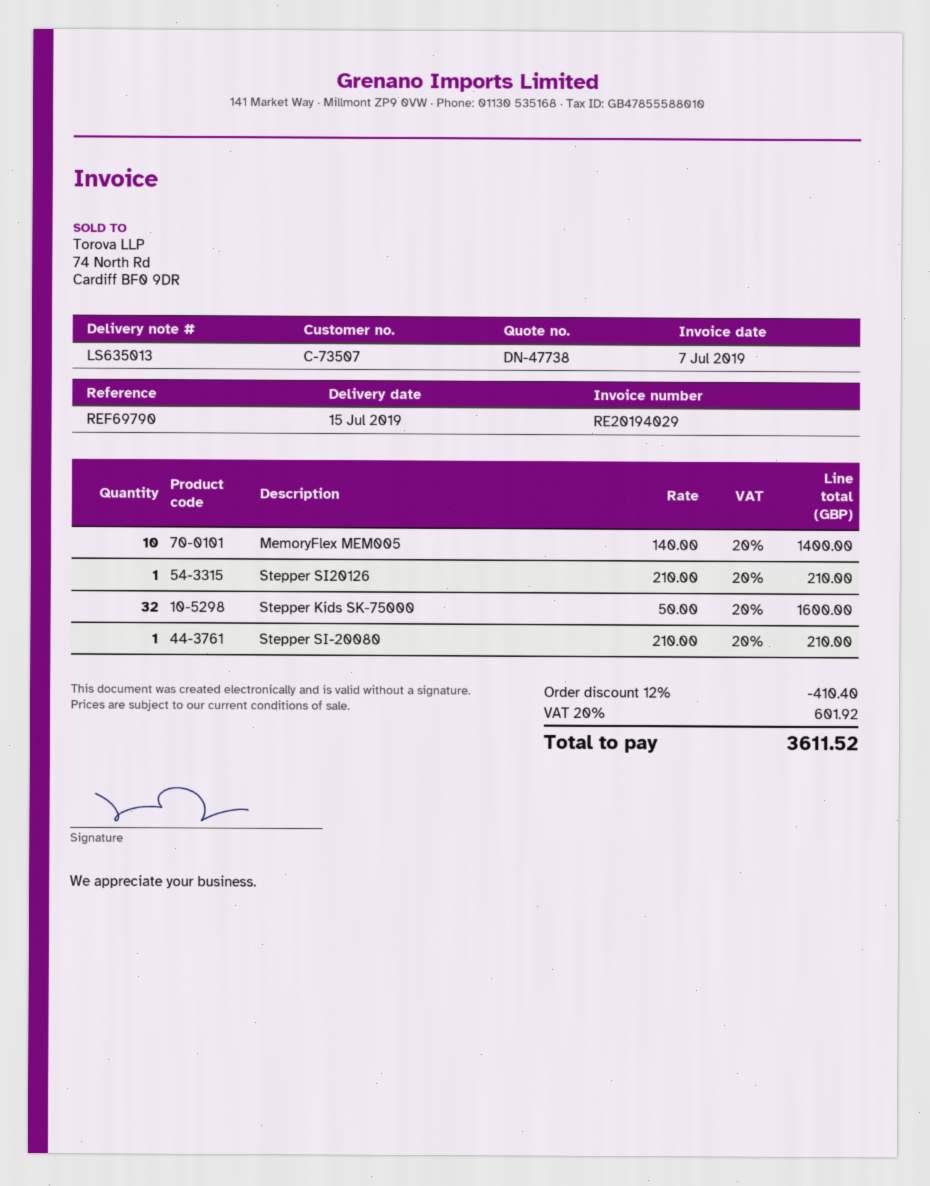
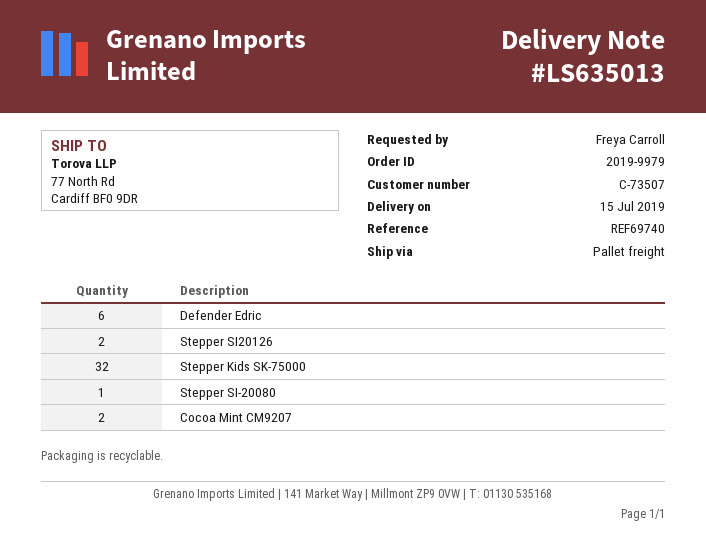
reference: REF69790 -> REF69740
MemoryFlex MEM005: 10 -> none
Stepper SI20126: 1 -> 2
Defender Edric: none -> 6
Cocoa Mint CM9207: none -> 2

